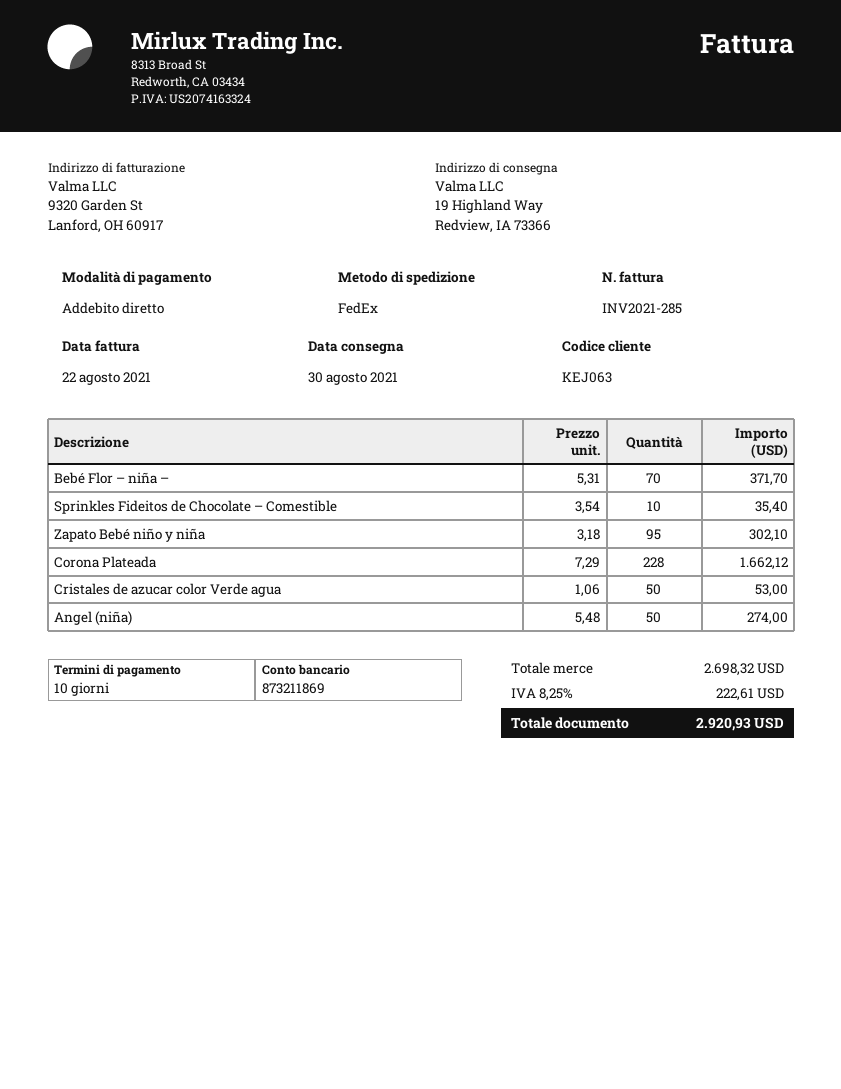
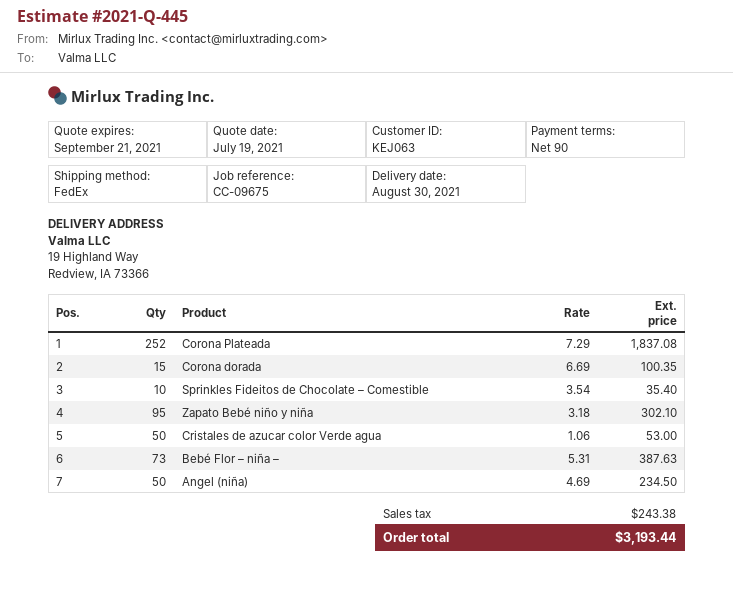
payment terms: 10 days -> 90 days
Bebé Flor – niña –: 70 x 5.31 = 371.70 -> 73 x 5.31 = 387.63
Corona Plateada: 228 x 7.29 = 1662.12 -> 252 x 7.29 = 1837.08
Angel (niña): 50 x 5.48 = 274.00 -> 50 x 4.69 = 234.50
Corona dorada: none -> 15 x 6.69 = 100.35
tax: 222.61 -> 243.38
total: 2920.93 -> 3193.44

